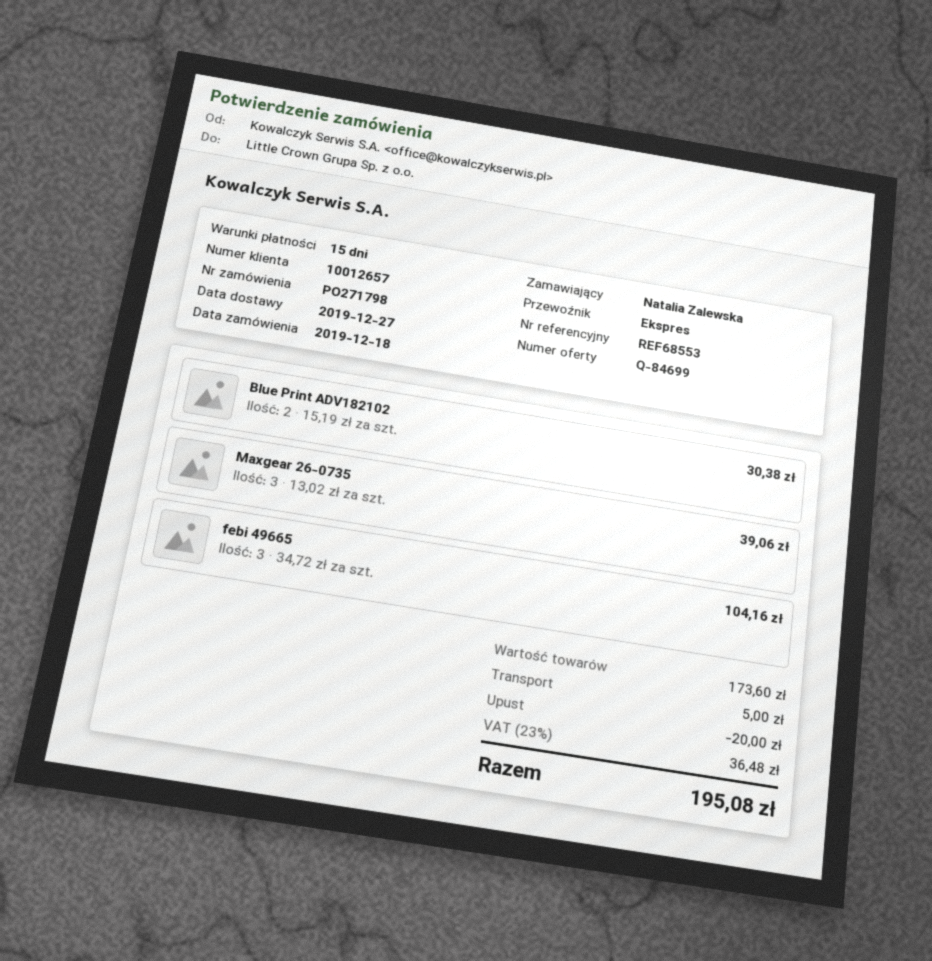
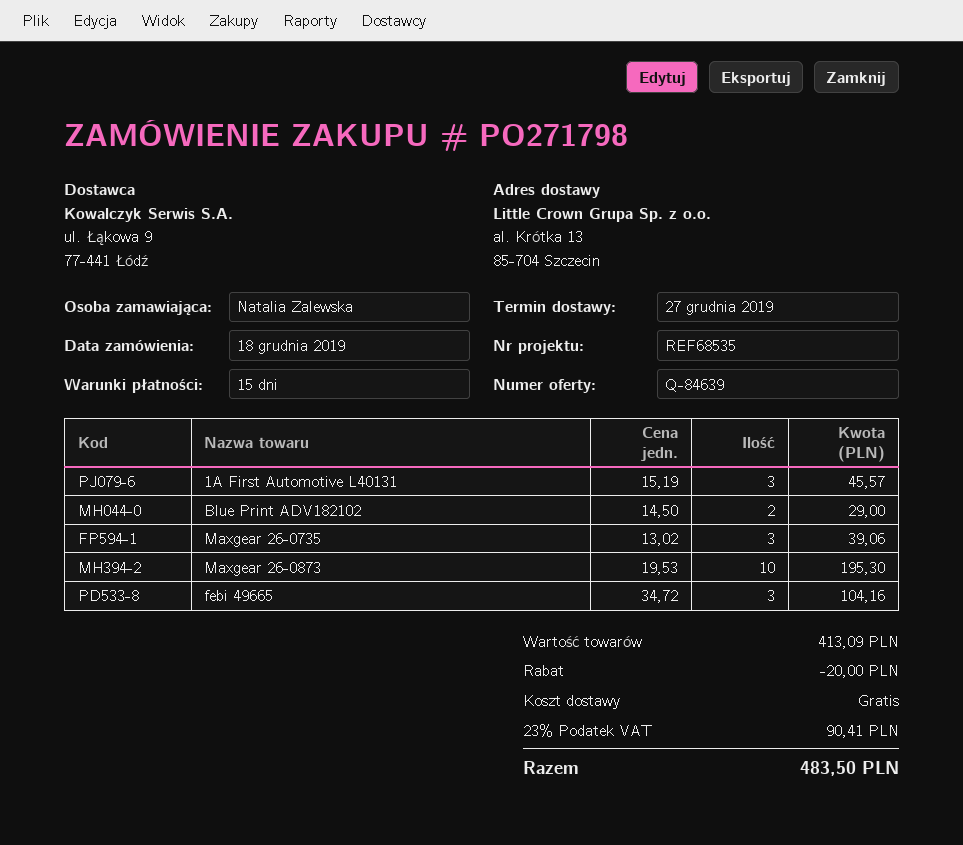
quote number: Q-84699 -> Q-84639
reference: REF68553 -> REF68535
Blue Print ADV182102: 2 x 15.19 = 30.38 -> 2 x 14.50 = 29.00
1A First Automotive L40131: none -> 3 x 15.19 = 45.57
Maxgear 26-0873: none -> 10 x 19.53 = 195.30
subtotal: 173.60 -> 413.09
shipping: 5.00 -> 0.00
tax: 23% = 36.48 -> 23% = 90.41
total: 195.08 -> 483.50

